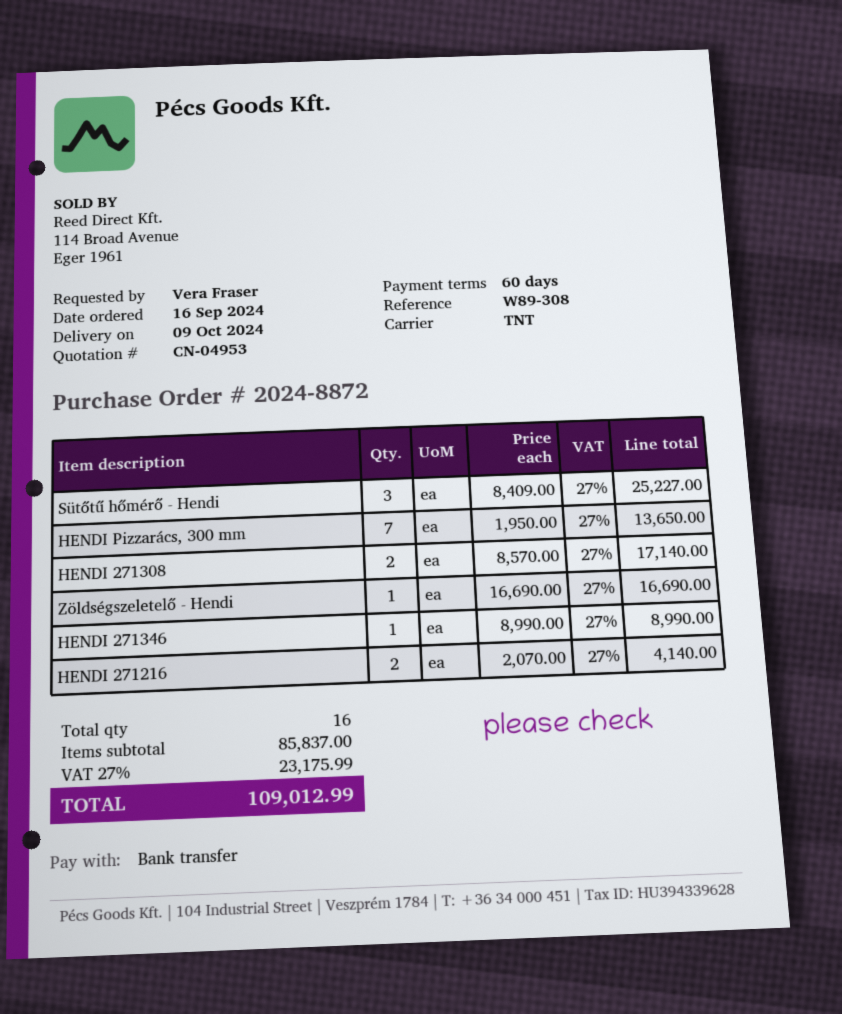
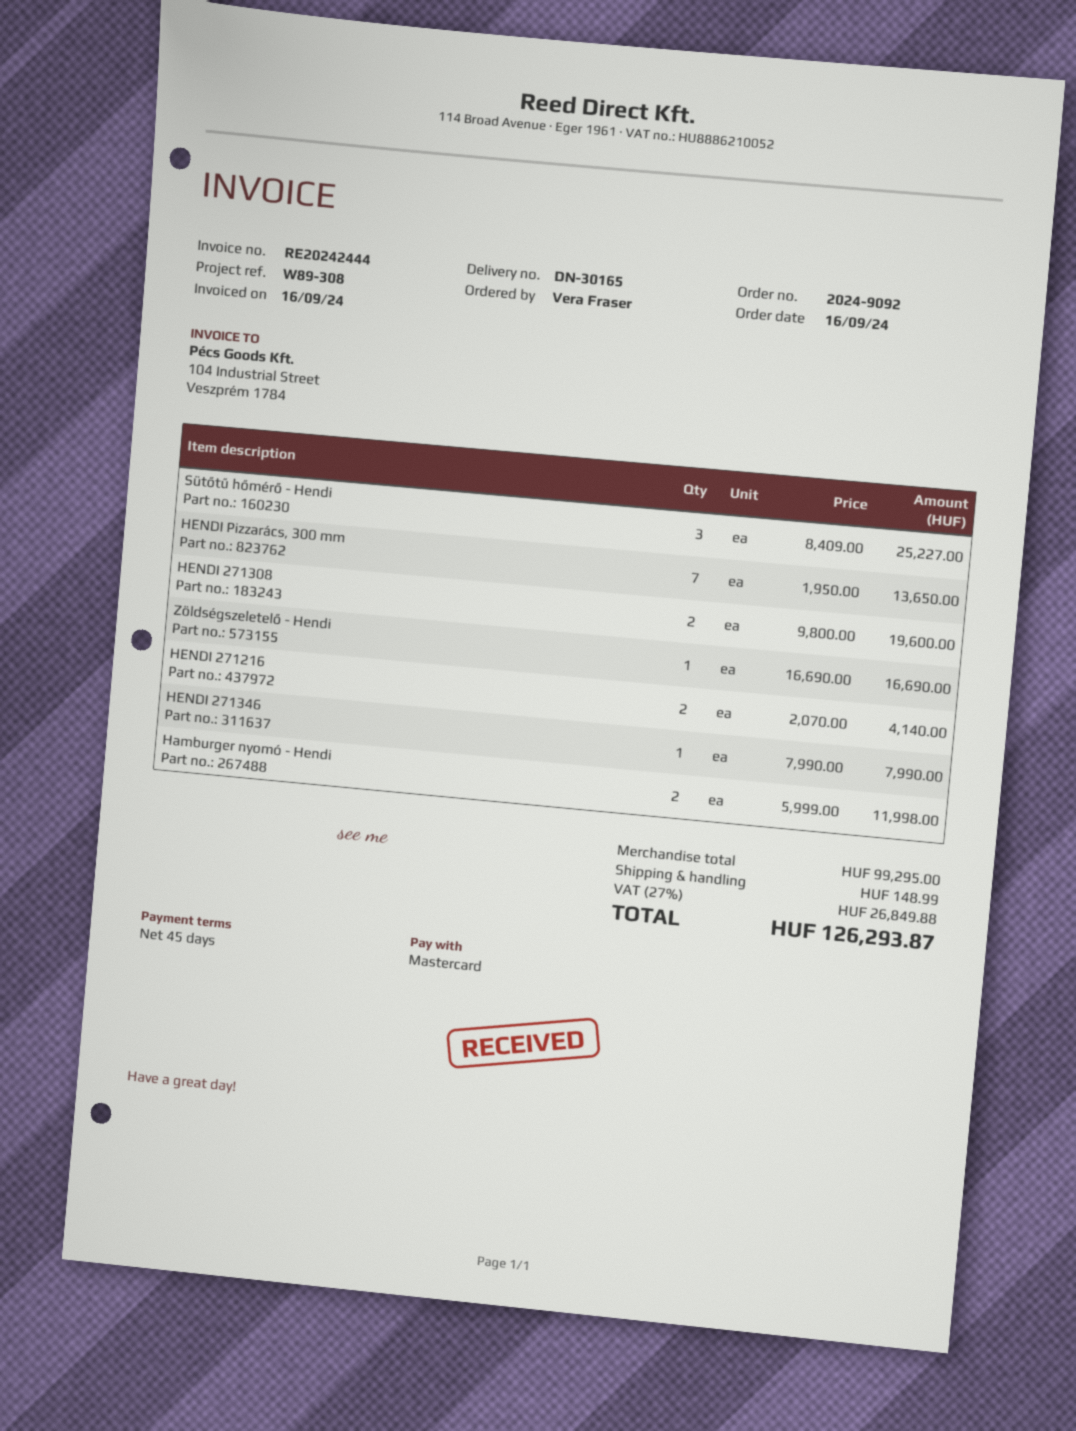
order number: 2024-8872 -> 2024-9092
payment terms: 60 days -> 45 days
payment method: bank transfer -> Mastercard
HENDI 271308: 2 x 8570.00 = 17140.00 -> 2 x 9800.00 = 19600.00
HENDI 271346: 1 x 8990.00 = 8990.00 -> 1 x 7990.00 = 7990.00
Hamburger nyomó - Hendi: none -> 2 x 5999.00 = 11998.00
subtotal: 85837.00 -> 99295.00
shipping: none -> 148.99
tax: 27% = 23175.99 -> 27% = 26849.88
total: 109012.99 -> 126293.87

